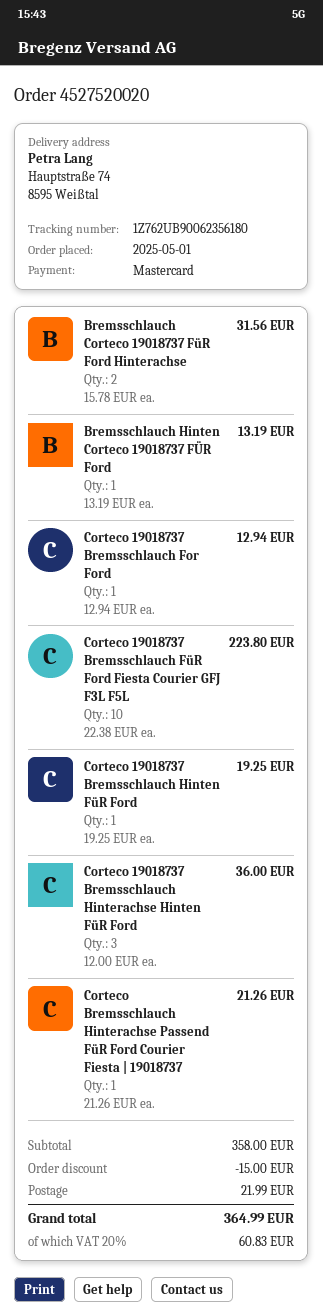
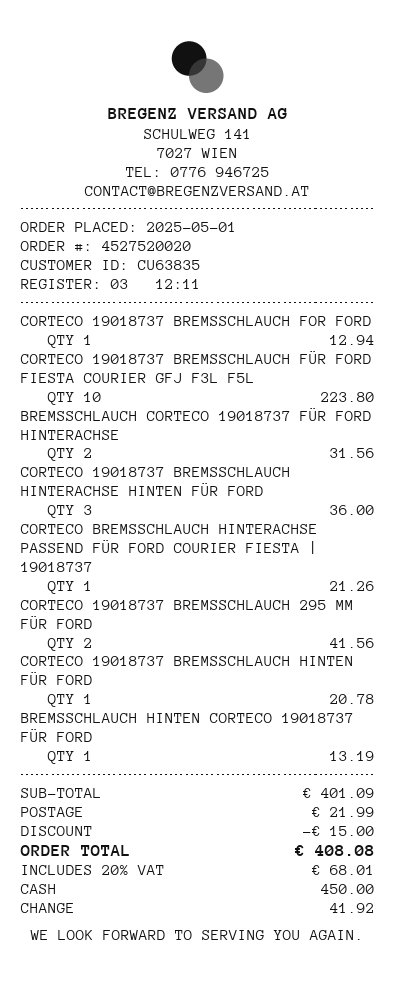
payment method: Mastercard -> cash
Corteco 19018737 Bremsschlauch Hinten FüR Ford: 1 for 19.25 -> 1 for 20.78
CORTECO 19018737 BREMSSCHLAUCH 295 MM FÜR FORD: none -> 2 for 41.56
subtotal: 358.00 -> 401.09
tax: 20% = 60.83 -> 20% = 68.01
total: 364.99 -> 408.08

